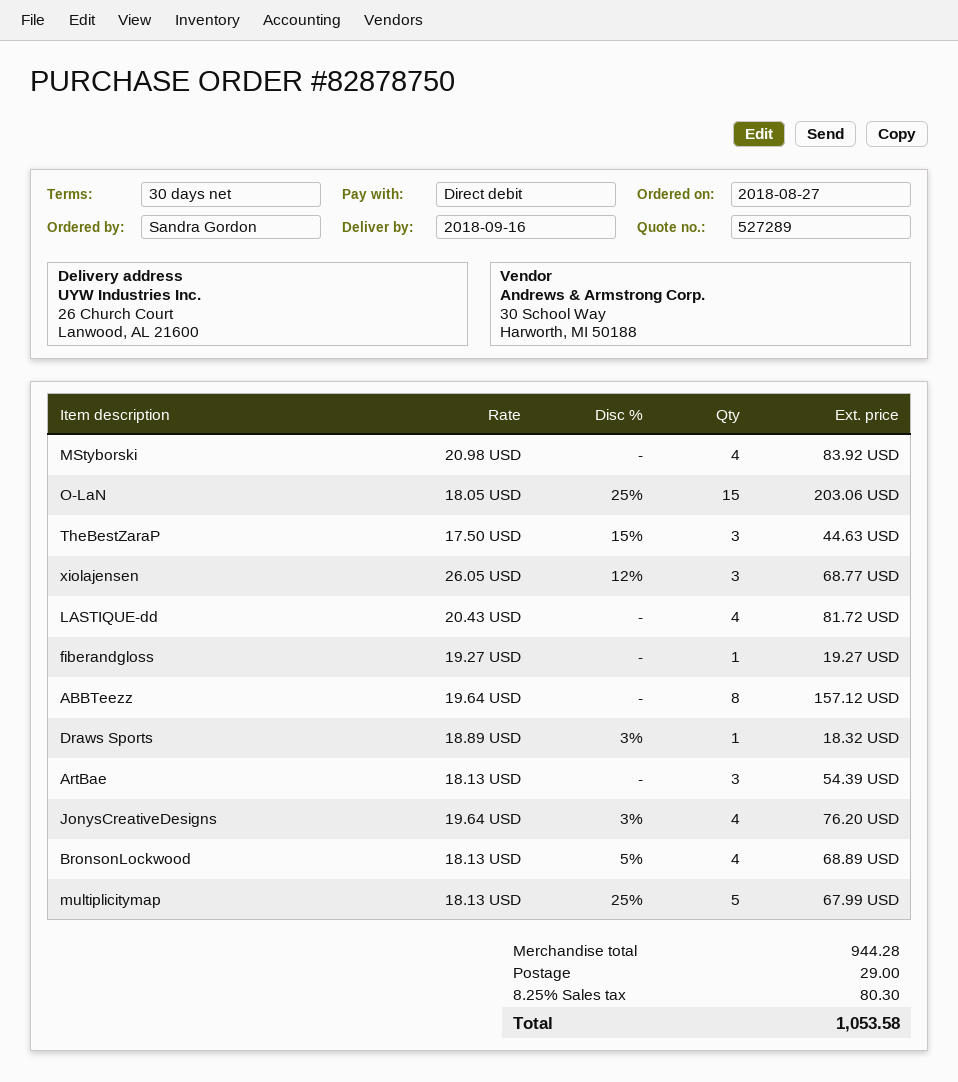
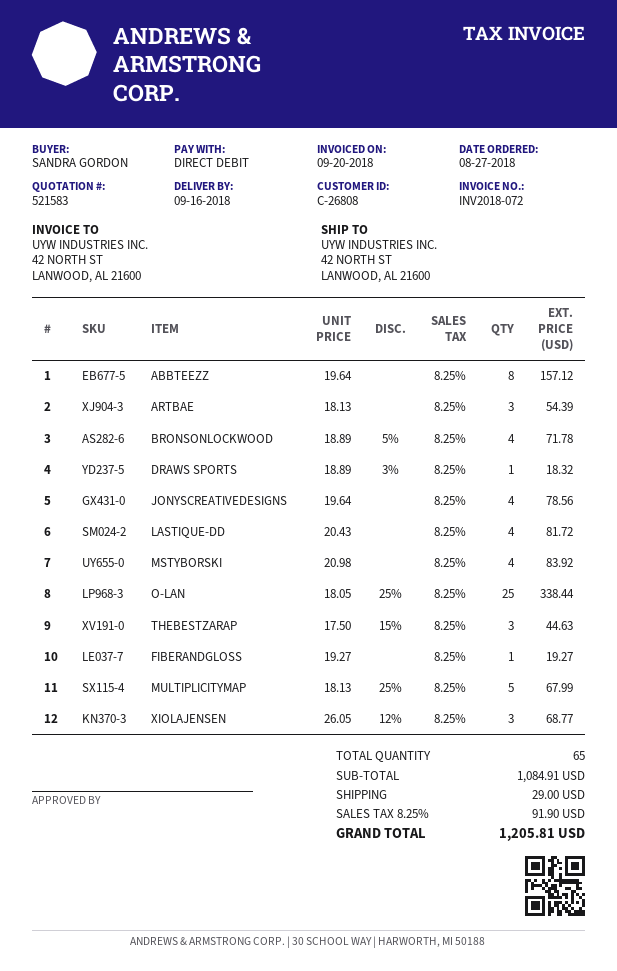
quote number: 527289 -> 521583
ship to: 26 Church Court, Lanwood, AL 21600 -> 42 NORTH ST, LANWOOD, AL 21600
O-LaN: 15 x 18.05 - 25% = 203.06 -> 25 x 18.05 - 25% = 338.44
JonysCreativeDesigns: 4 x 19.64 - 3% = 76.20 -> 4 x 19.64 = 78.56
BronsonLockwood: 4 x 18.13 - 5% = 68.89 -> 4 x 18.89 - 5% = 71.78
subtotal: 944.28 -> 1084.91
tax: 8.25% = 80.30 -> 8.25% = 91.90
total: 1053.58 -> 1205.81

